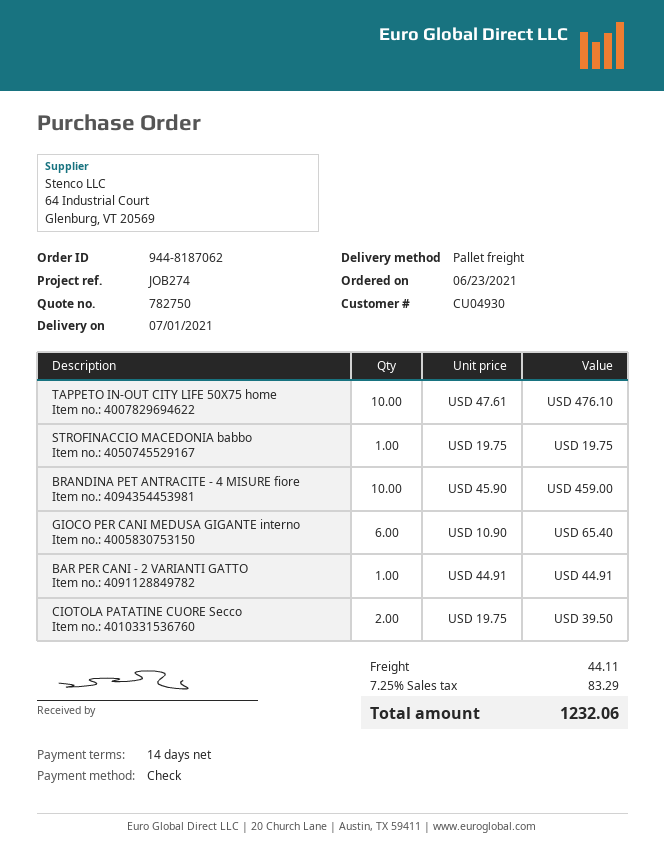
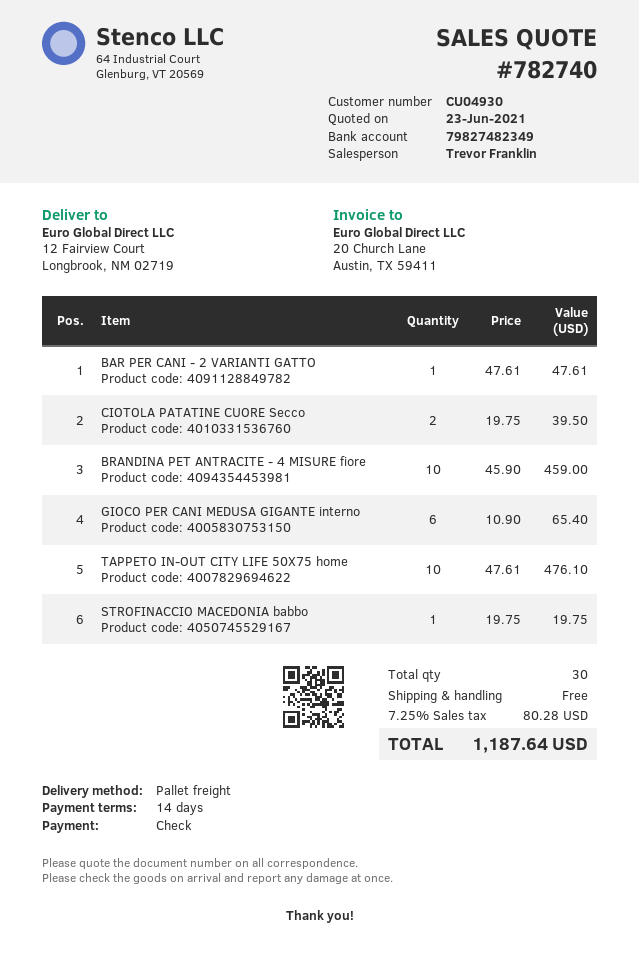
quote number: 782750 -> 782740
BAR PER CANI - 2 VARIANTI GATTO: 1 x 44.91 = 44.91 -> 1 x 47.61 = 47.61
shipping: 44.11 -> 0.00
tax: 7.25% = 83.29 -> 7.25% = 80.28
total: 1232.06 -> 1187.64

